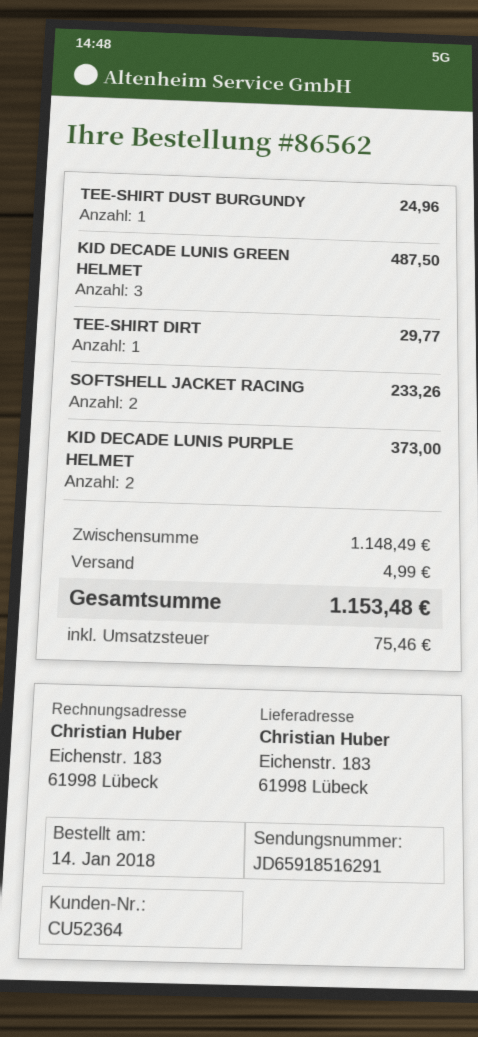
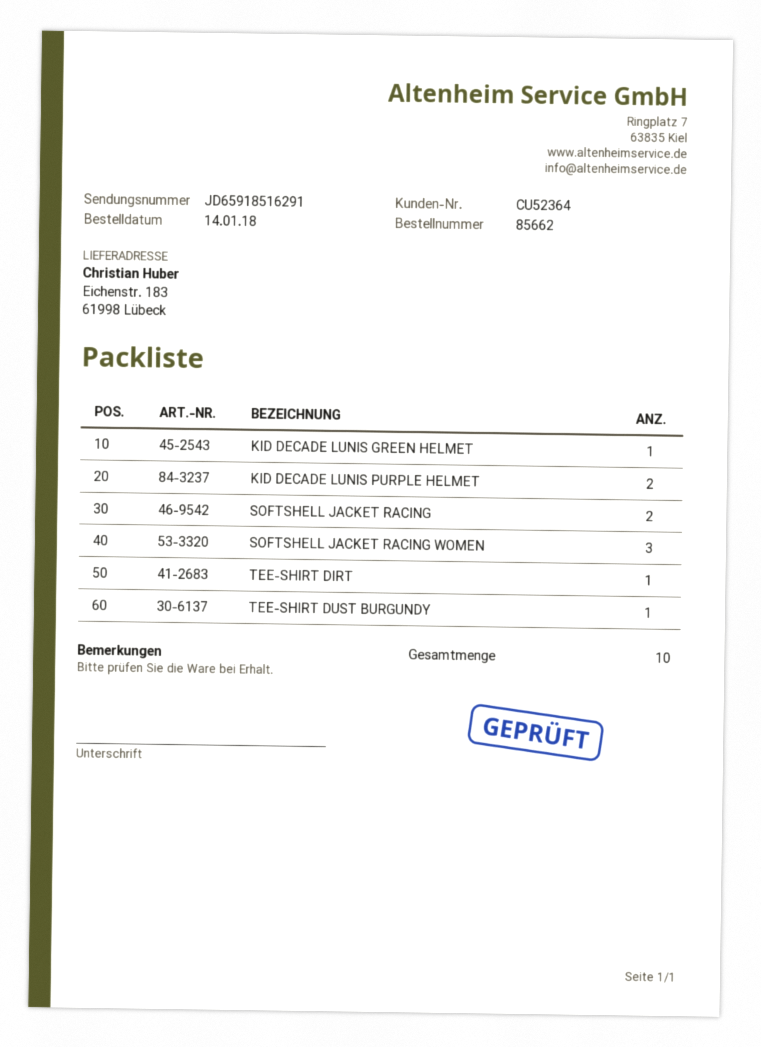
order number: 86562 -> 85662
KID DECADE LUNIS GREEN HELMET: 3 -> 1
SOFTSHELL JACKET RACING WOMEN: none -> 3

